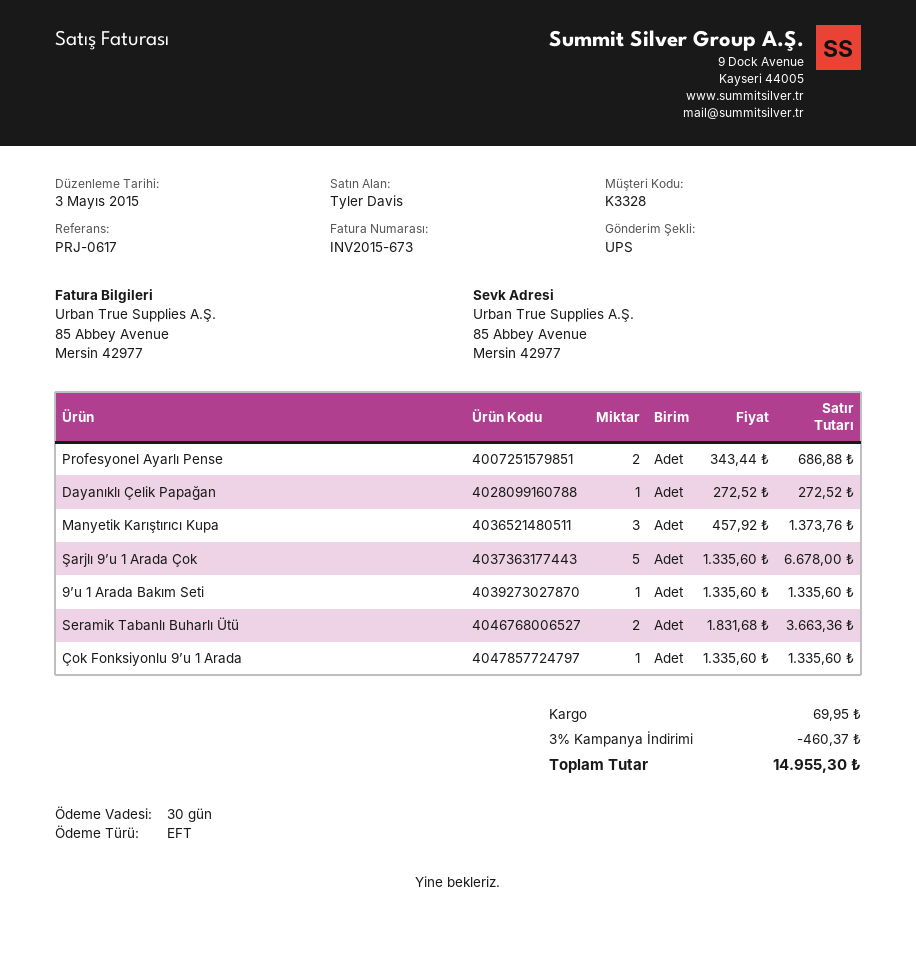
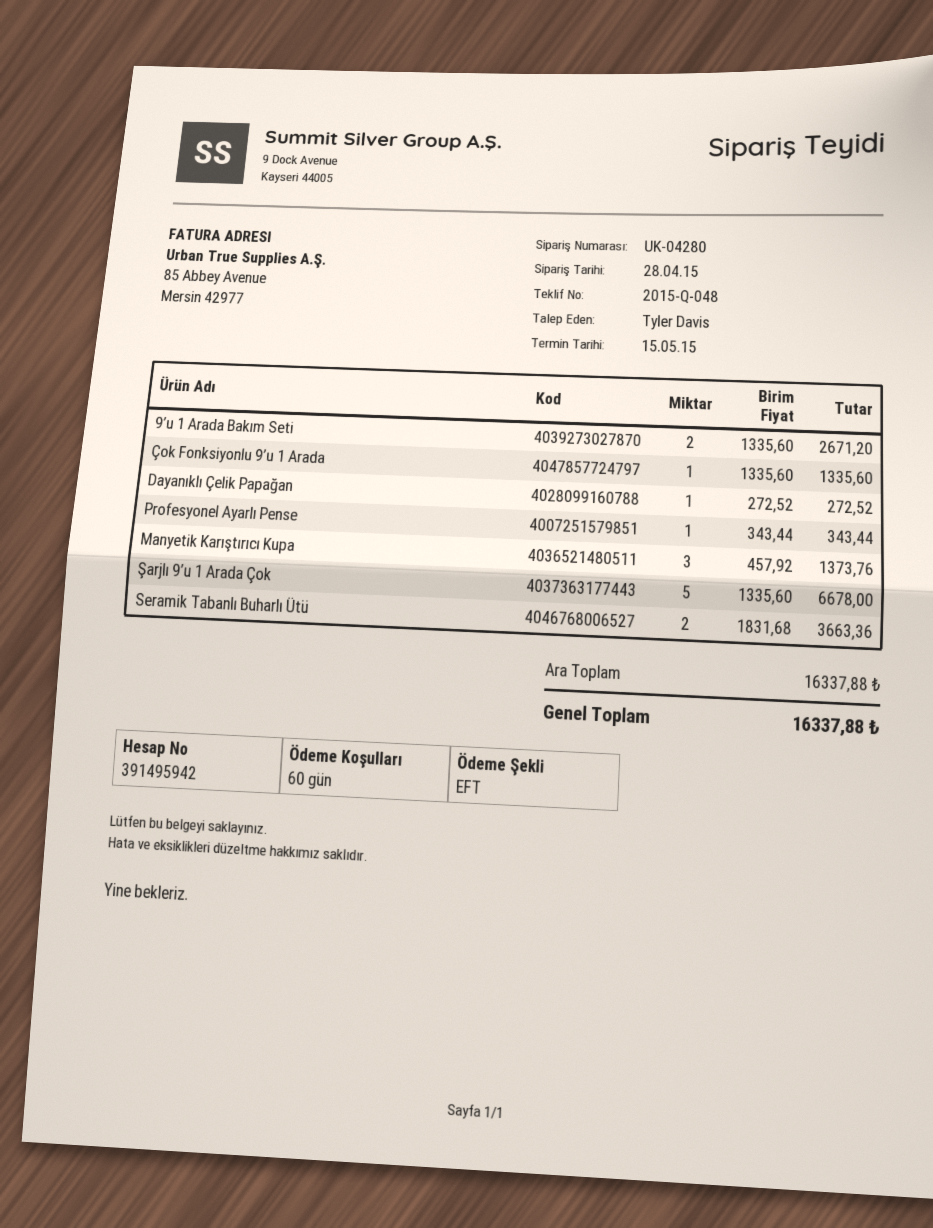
payment terms: 30 days -> 60 days
Profesyonel Ayarlı Pense: 2 x 343.44 = 686.88 -> 1 x 343.44 = 343.44
9’u 1 Arada Bakım Seti: 1 x 1335.60 = 1335.60 -> 2 x 1335.60 = 2671.20
discount: 3% = 460.37 -> none
shipping: 69.95 -> none
total: 14955.30 -> 16337.88

